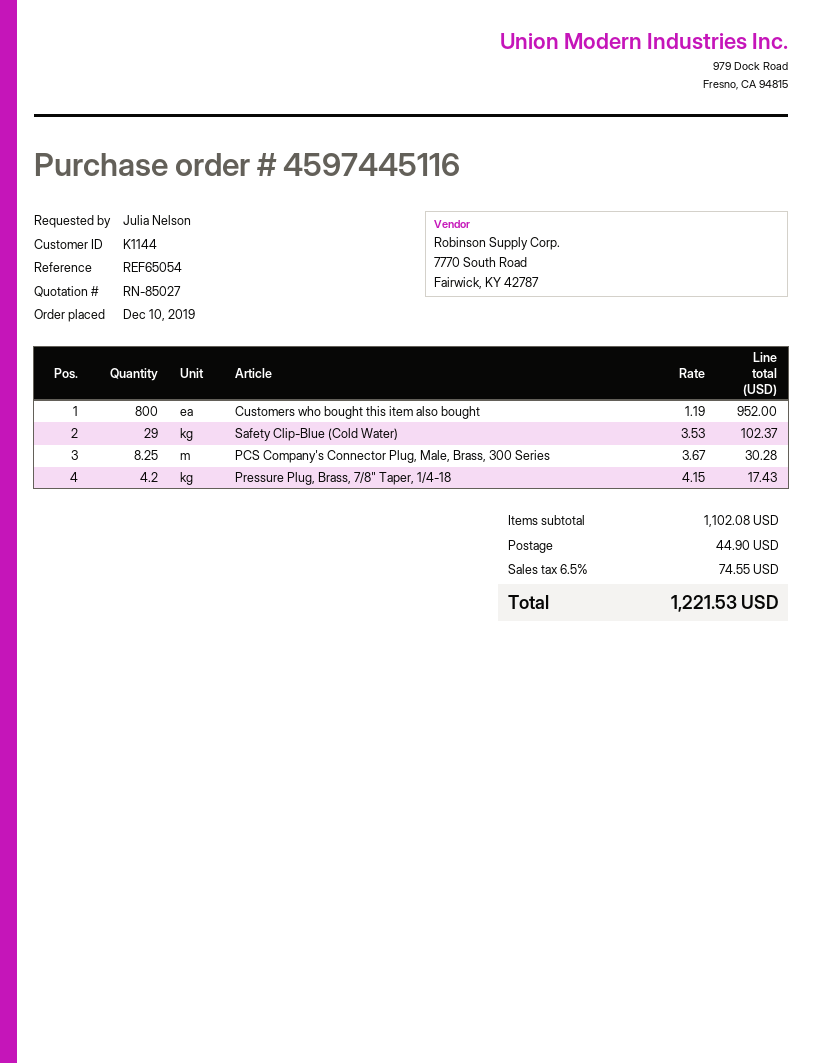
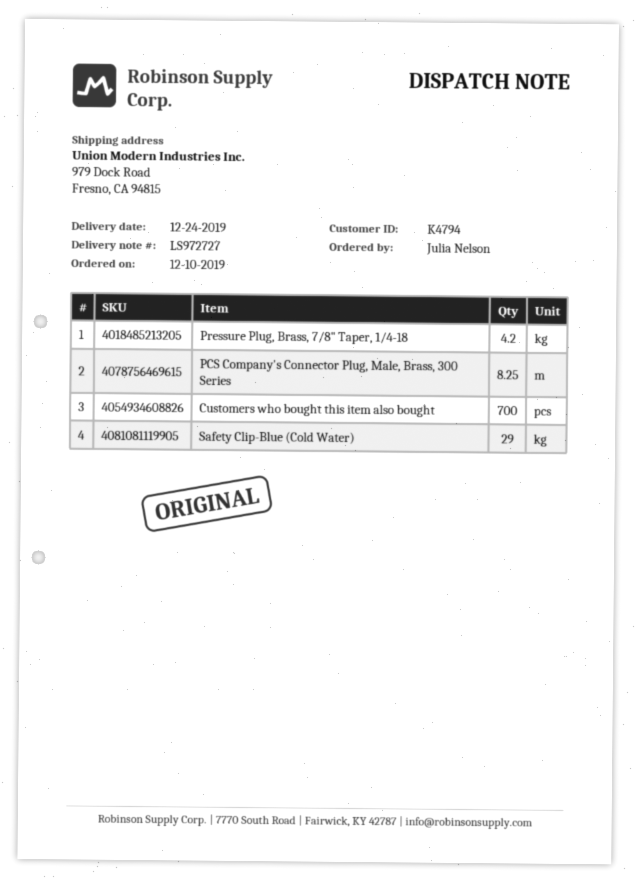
customer number: K1144 -> K4794
Customers who bought this item also bought: 800 -> 700

